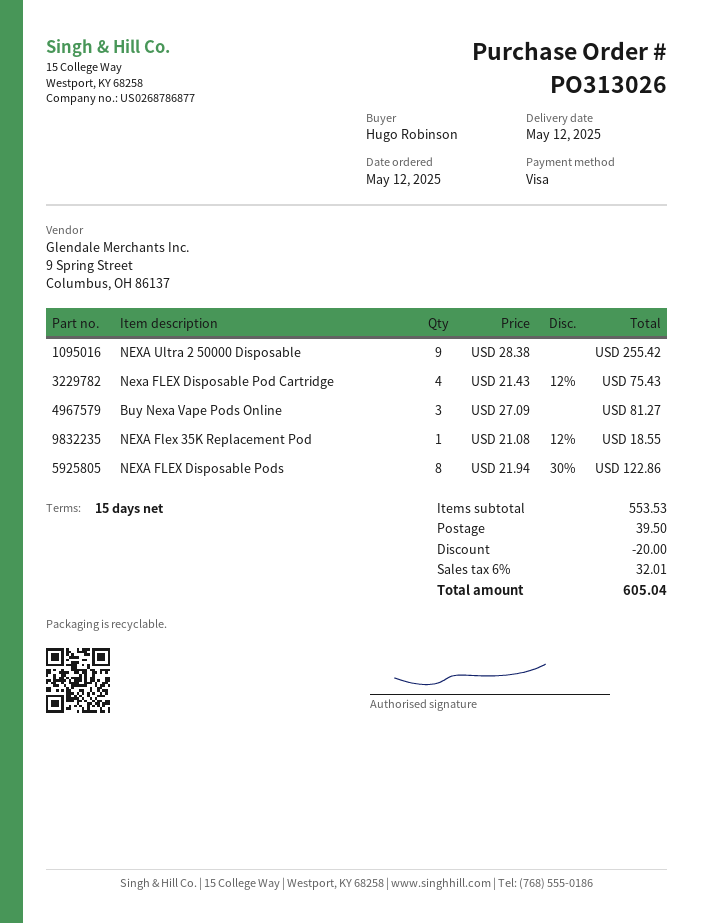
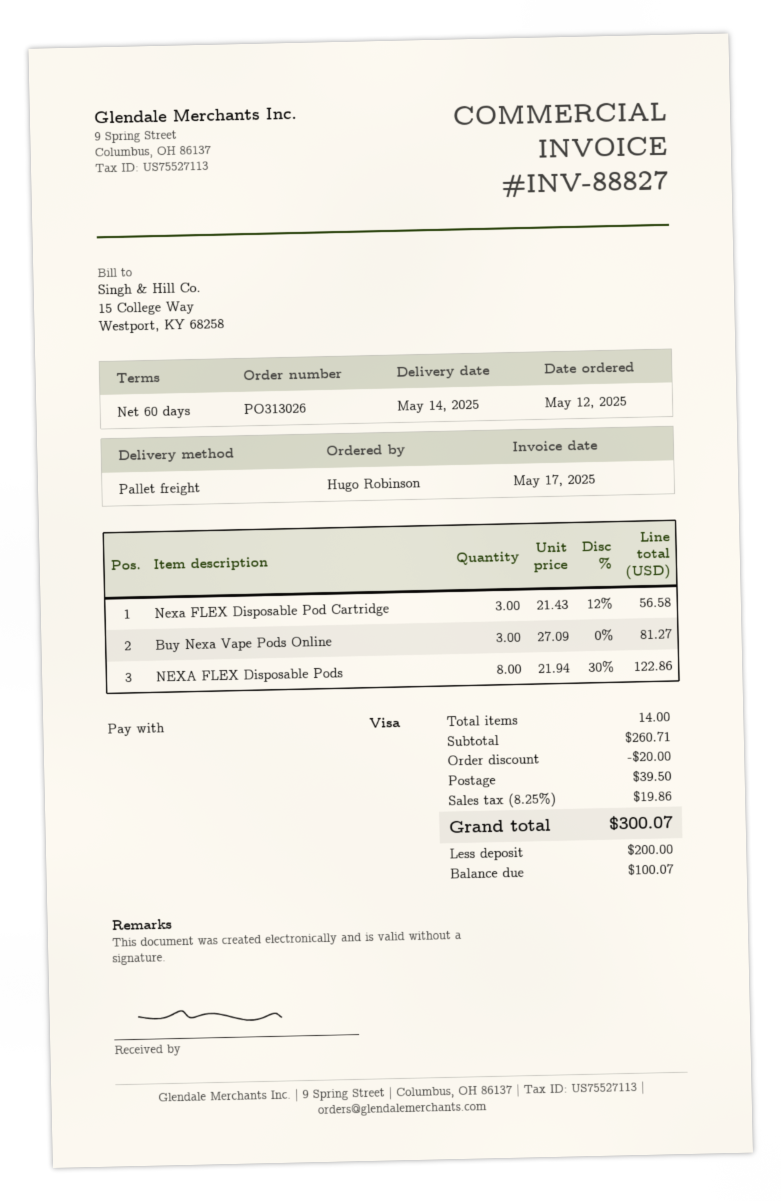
delivery date: 2025-05-12 -> 2025-05-14
payment terms: 15 days -> 60 days
NEXA Ultra 2 50000 Disposable: 9 x 28.38 = 255.42 -> none
Nexa FLEX Disposable Pod Cartridge: 4 x 21.43 - 12% = 75.43 -> 3 x 21.43 - 12% = 56.58
NEXA Flex 35K Replacement Pod: 1 x 21.08 - 12% = 18.55 -> none
subtotal: 553.53 -> 260.71
tax: 6% = 32.01 -> 8.25% = 19.86
total: 605.04 -> 300.07

